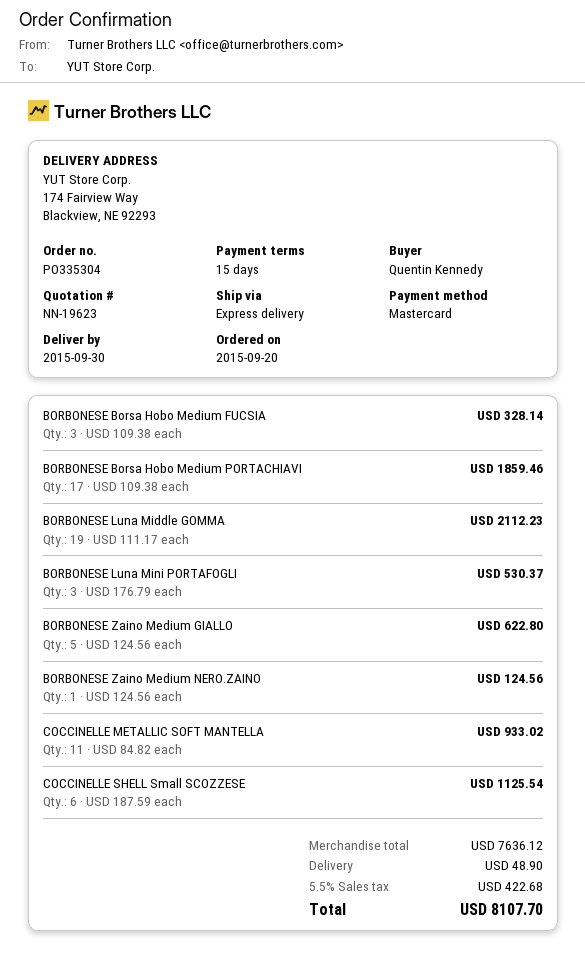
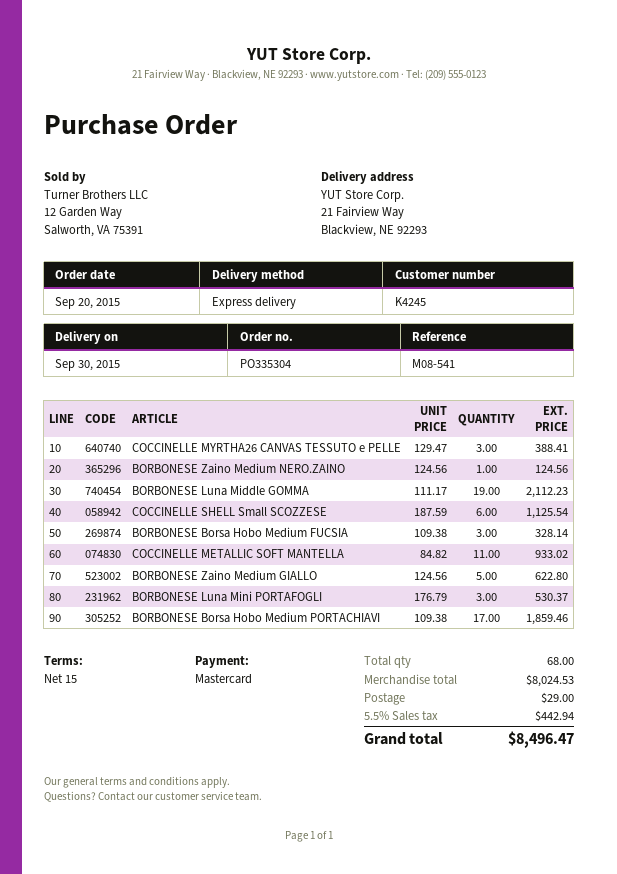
ship to: 174 Fairview Way, Blackview, NE 92293 -> 21 Fairview Way, Blackview, NE 92293
COCCINELLE MYRTHA26 CANVAS TESSUTO e PELLE: none -> 3 x 129.47 = 388.41
subtotal: 7636.12 -> 8024.53
shipping: 48.90 -> 29.00
tax: 5.5% = 422.68 -> 5.5% = 442.94
total: 8107.70 -> 8496.47

